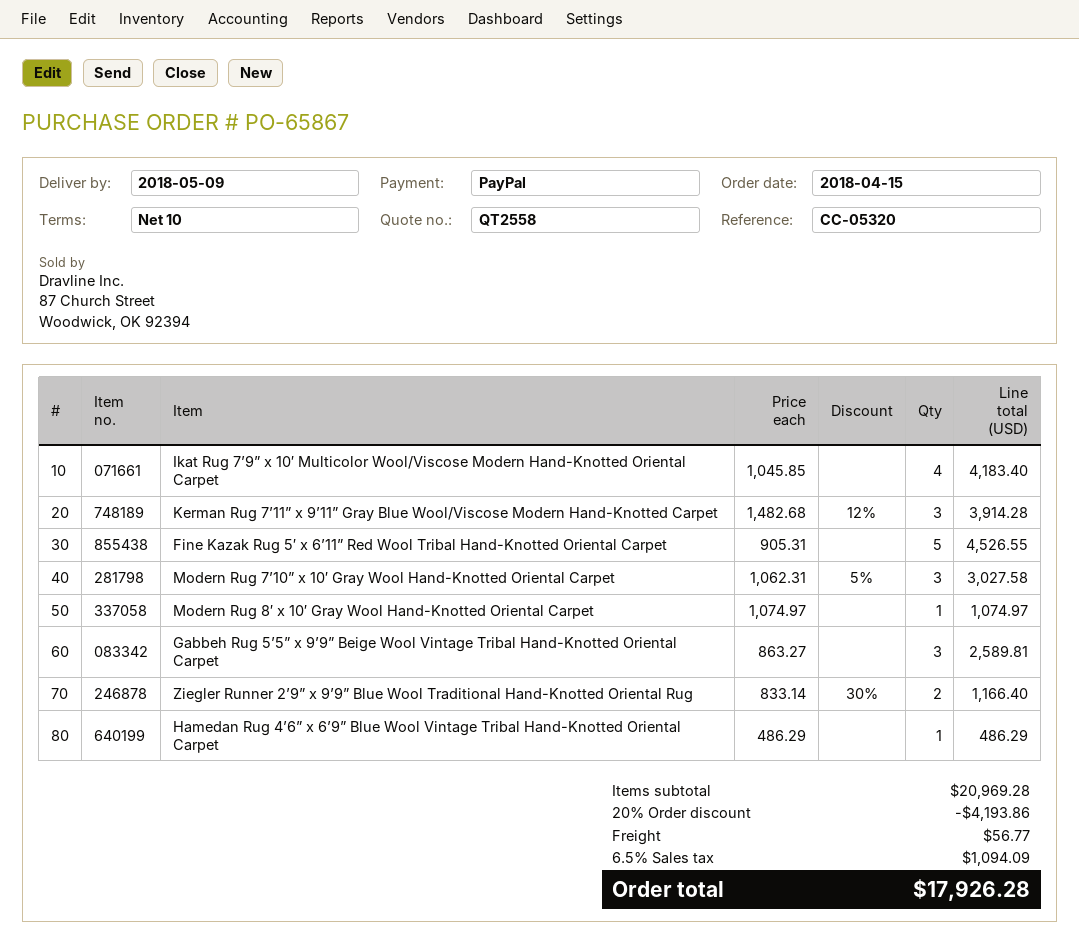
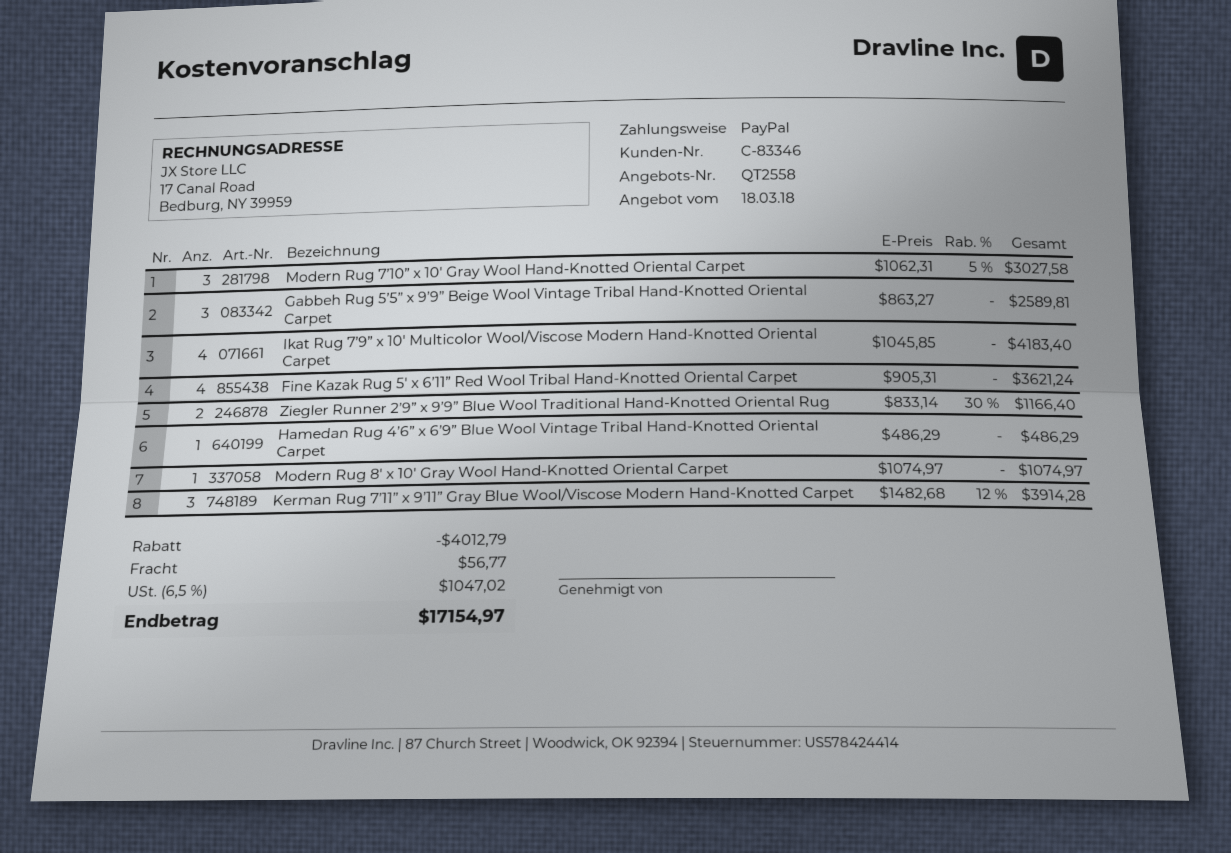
Fine Kazak Rug 5′ x 6’11” Red Wool Tribal Hand-Knotted Oriental Carpet: 5 x 905.31 = 4526.55 -> 4 x 905.31 = 3621.24
discount: 4193.86 -> 4012.79
tax: 6.5% = 1094.09 -> 6.5% = 1047.02
total: 17926.28 -> 17154.97

